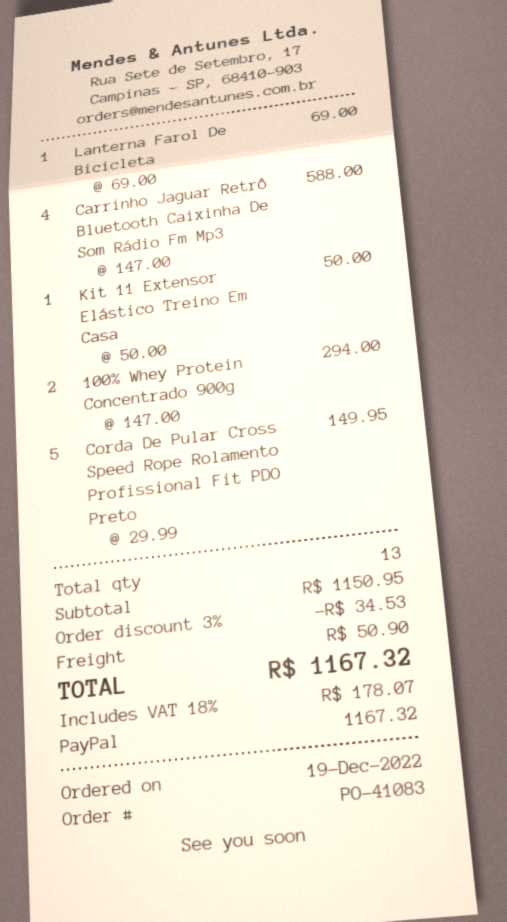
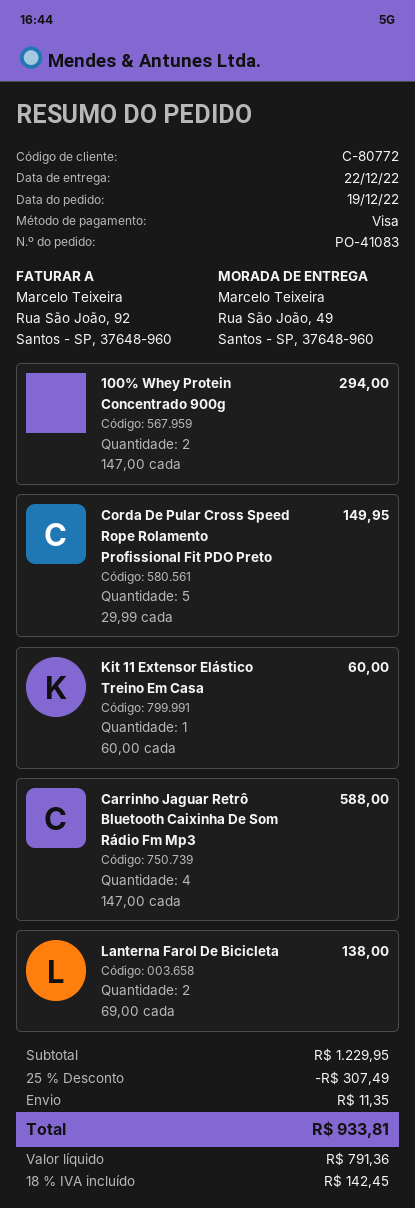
payment method: PayPal -> Visa
Lanterna Farol De Bicicleta: 1 x 69.00 = 69.00 -> 2 x 69.00 = 138.00
Kit 11 Extensor Elástico Treino Em Casa: 1 x 50.00 = 50.00 -> 1 x 60.00 = 60.00
subtotal: 1150.95 -> 1229.95
discount: 3% = 34.53 -> 25% = 307.49
shipping: 50.90 -> 11.35
tax: 18% = 178.07 -> 18% = 142.45
total: 1167.32 -> 933.81

